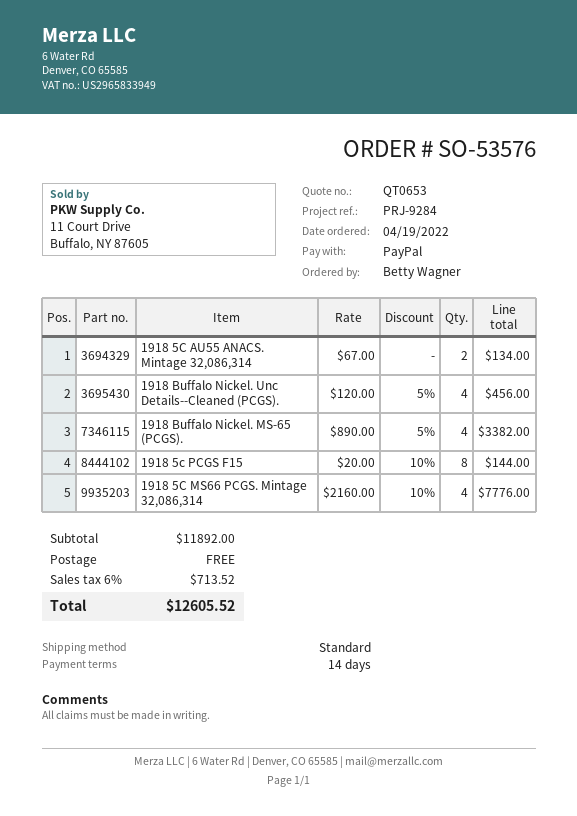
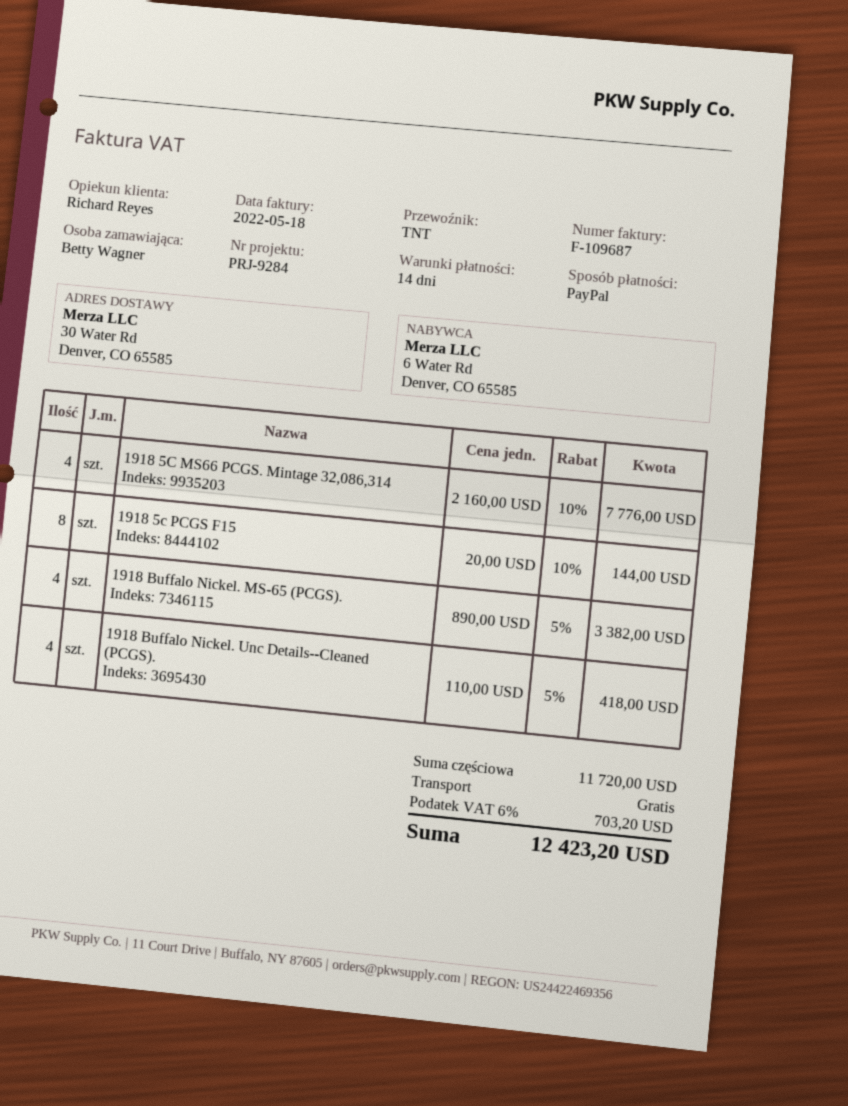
shipping method: standard -> TNT
1918 5C AU55 ANACS. Mintage 32,086,314: 2 x 67.00 = 134.00 -> none
1918 Buffalo Nickel. Unc Details--Cleaned (PCGS).: 4 x 120.00 - 5% = 456.00 -> 4 x 110.00 - 5% = 418.00
subtotal: 11892.00 -> 11720.00
tax: 6% = 713.52 -> 6% = 703.20
total: 12605.52 -> 12423.20

